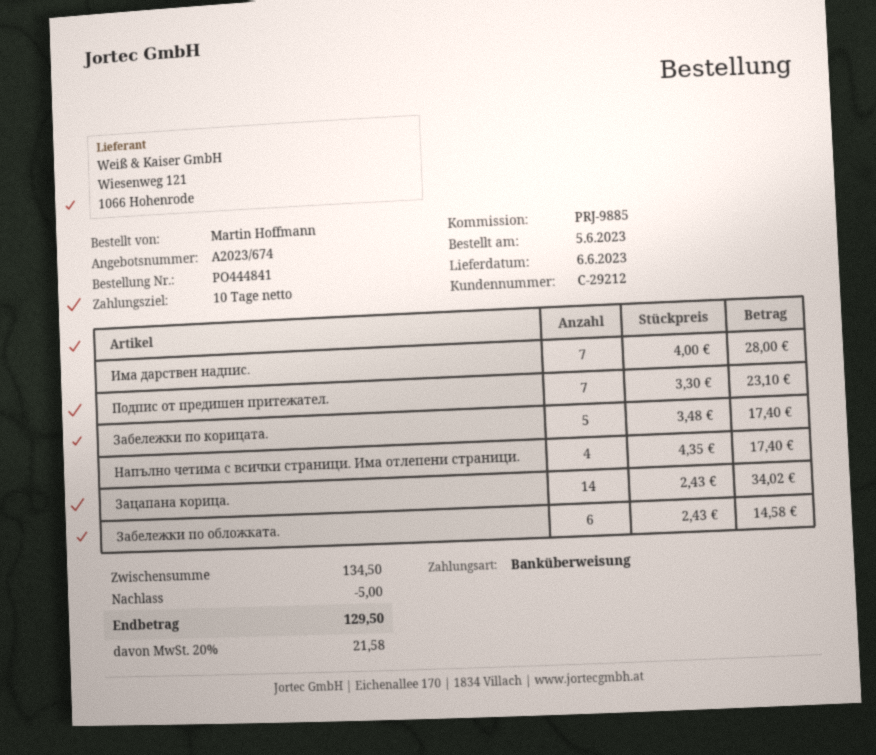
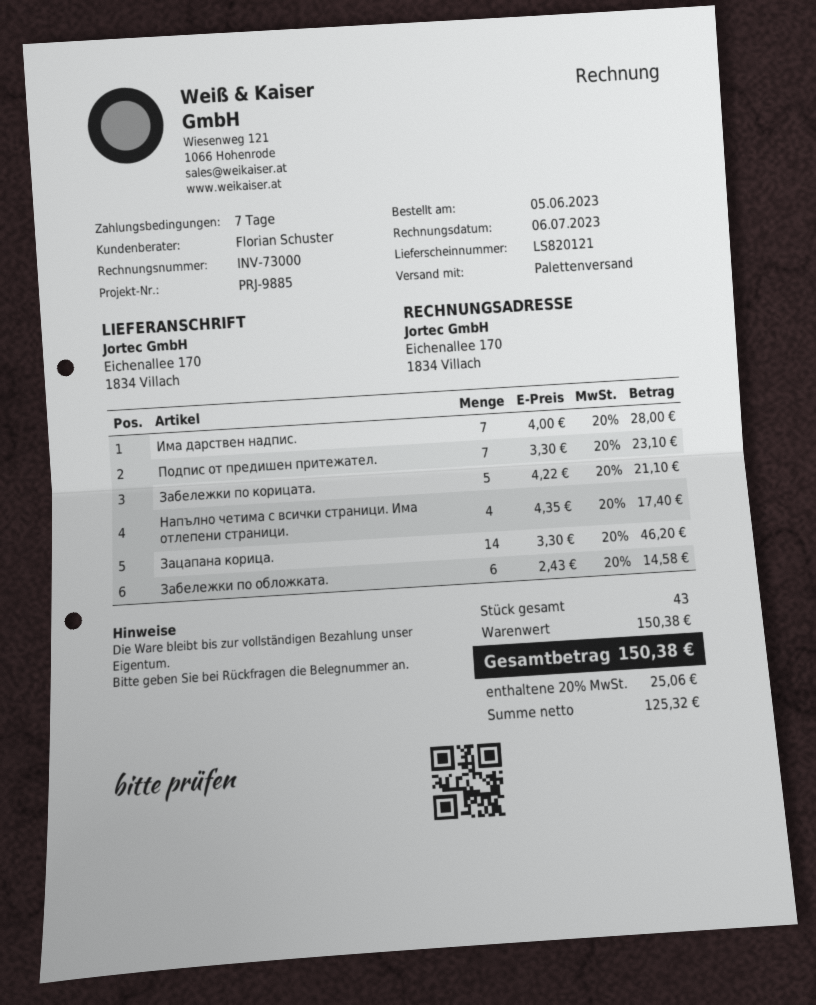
payment terms: 10 days -> 7 days
Забележки по корицата.: 5 x 3.48 = 17.40 -> 5 x 4.22 = 21.10
Зацапана корица.: 14 x 2.43 = 34.02 -> 14 x 3.30 = 46.20
subtotal: 134.50 -> 150.38
discount: 5.00 -> none
tax: 20% = 21.58 -> 20% = 25.06
total: 129.50 -> 150.38

